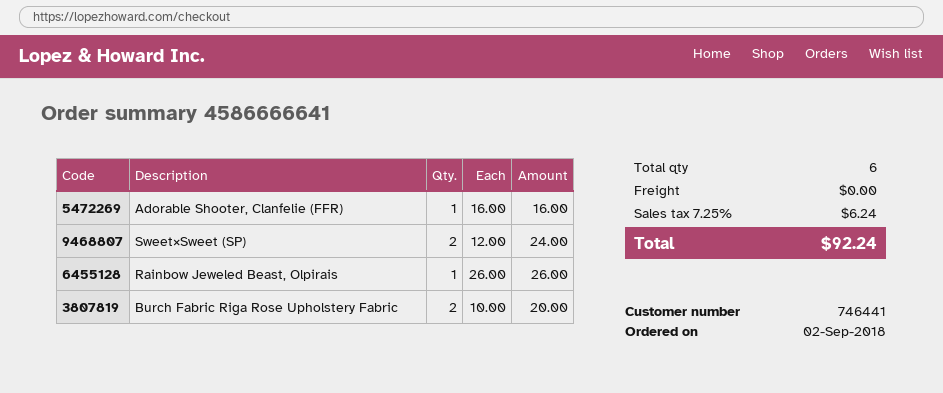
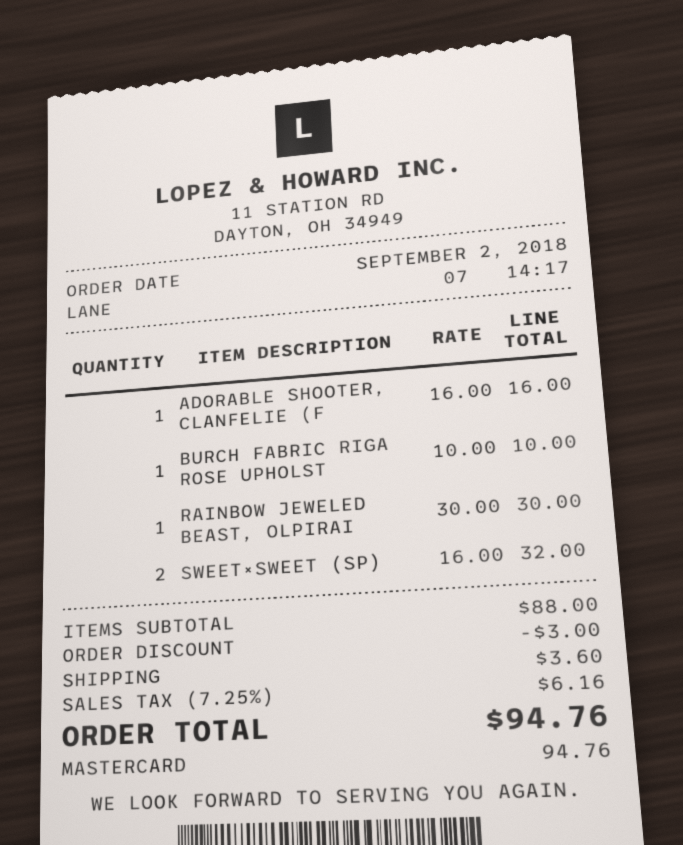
Sweet×Sweet (SP): 2 x 12.00 = 24.00 -> 2 x 16.00 = 32.00
Rainbow Jeweled Beast, Olpirais: 1 x 26.00 = 26.00 -> 1 x 30.00 = 30.00
Burch Fabric Riga Rose Upholstery Fabric: 2 x 10.00 = 20.00 -> 1 x 10.00 = 10.00
discount: none -> 3.00
shipping: 0.00 -> 3.60
tax: 7.25% = 6.24 -> 7.25% = 6.16
total: 92.24 -> 94.76

